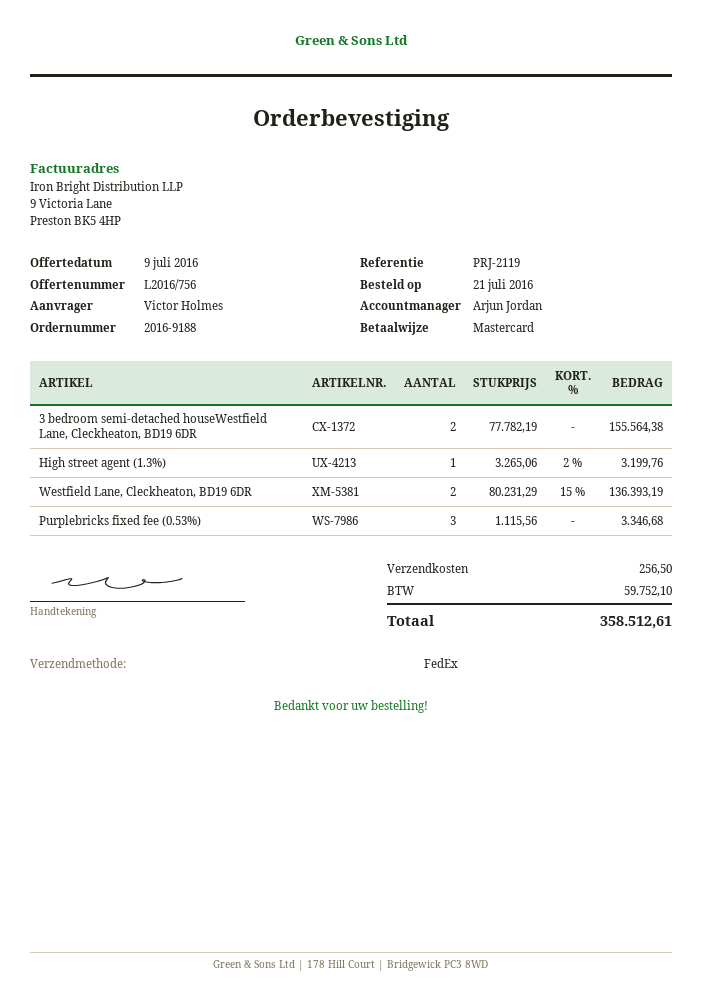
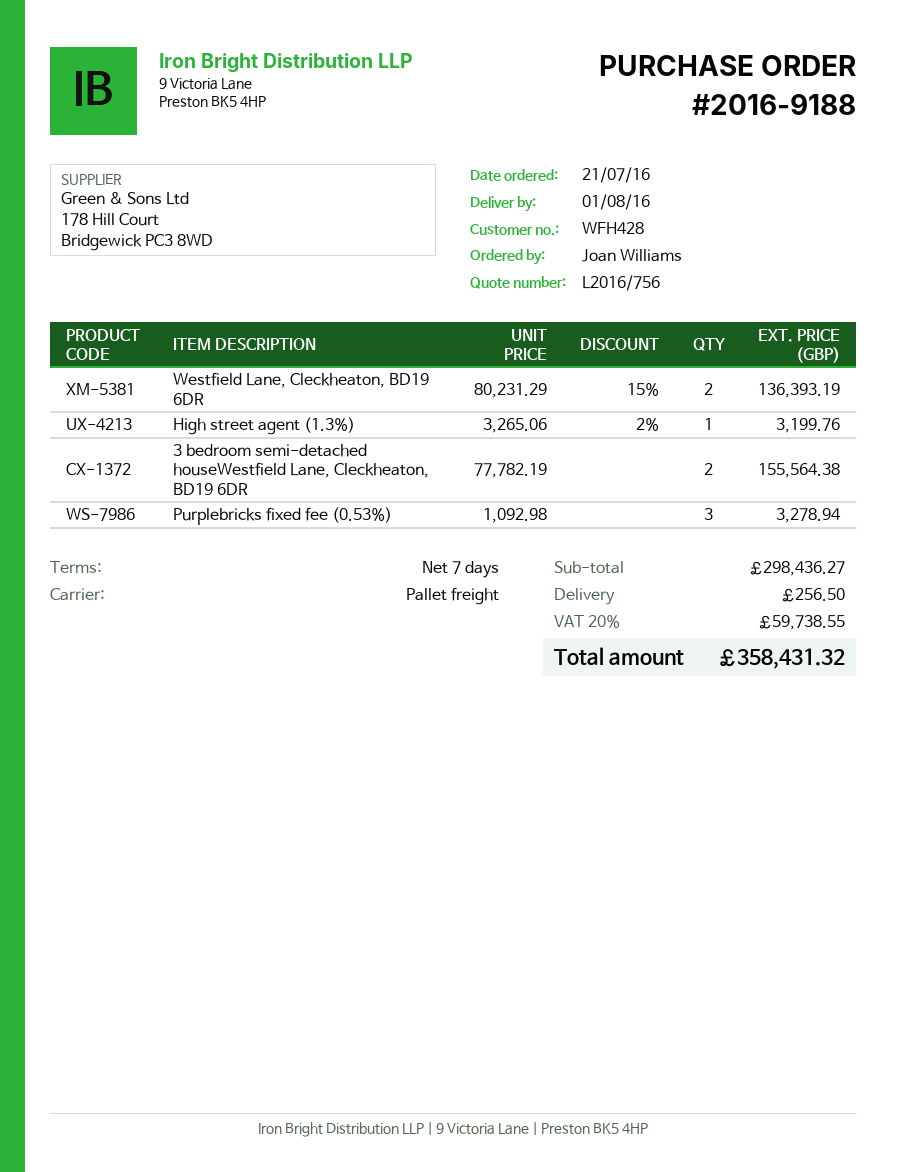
ordered by: Victor Holmes -> Joan Williams
shipping method: FedEx -> pallet freight
Purplebricks fixed fee (0.53%): 3 x 1115.56 = 3346.68 -> 3 x 1092.98 = 3278.94
tax: 59752.10 -> 59738.55
total: 358512.61 -> 358431.32

